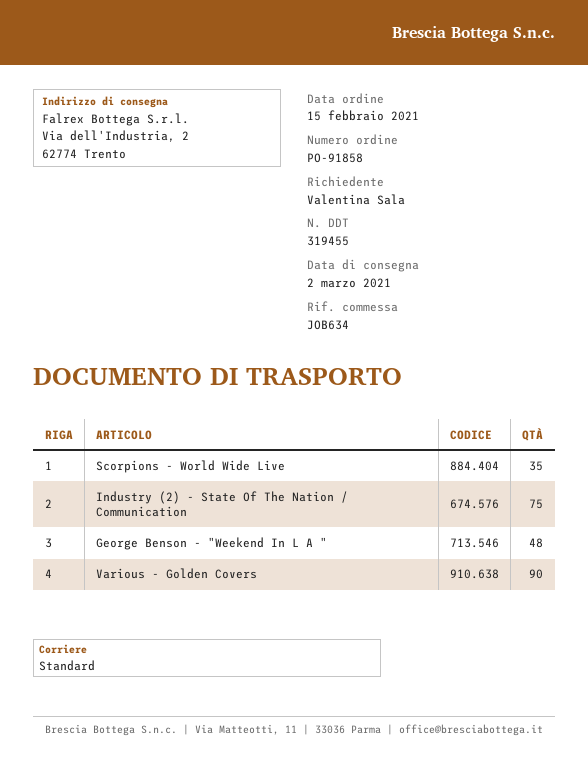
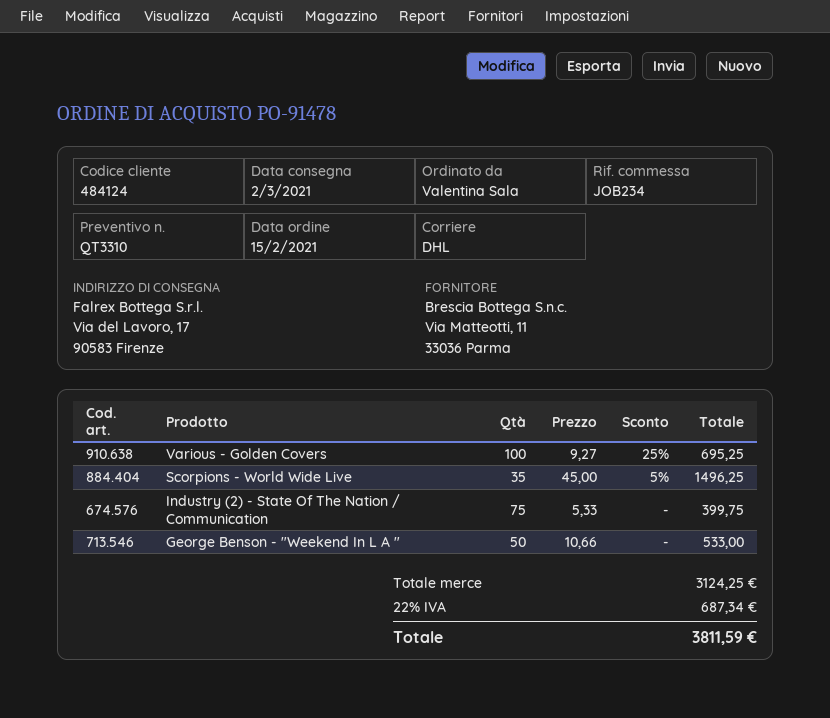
order number: PO-91858 -> PO-91478
reference: JOB634 -> JOB234
shipping method: standard -> DHL
ship to: Via dell'Industria, 2, 62774 Trento -> Via del Lavoro, 17, 90583 Firenze
George Benson - "Weekend In L A ": 48 -> 50
Various - Golden Covers: 90 -> 100

